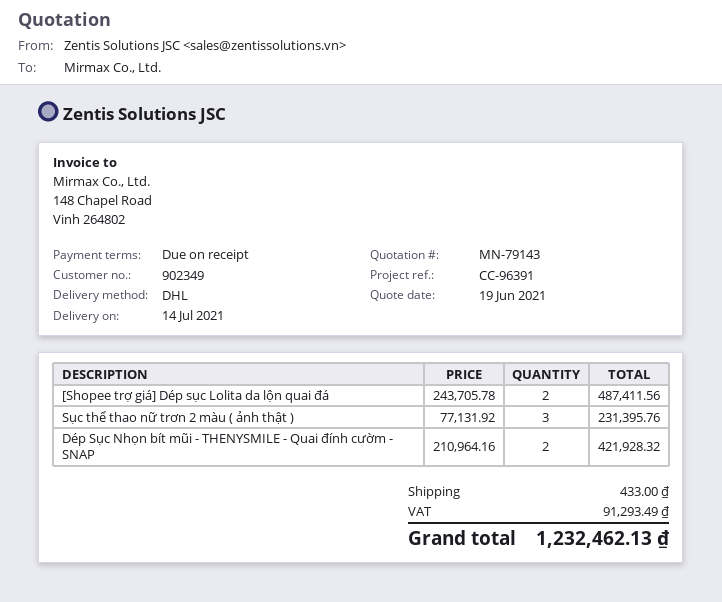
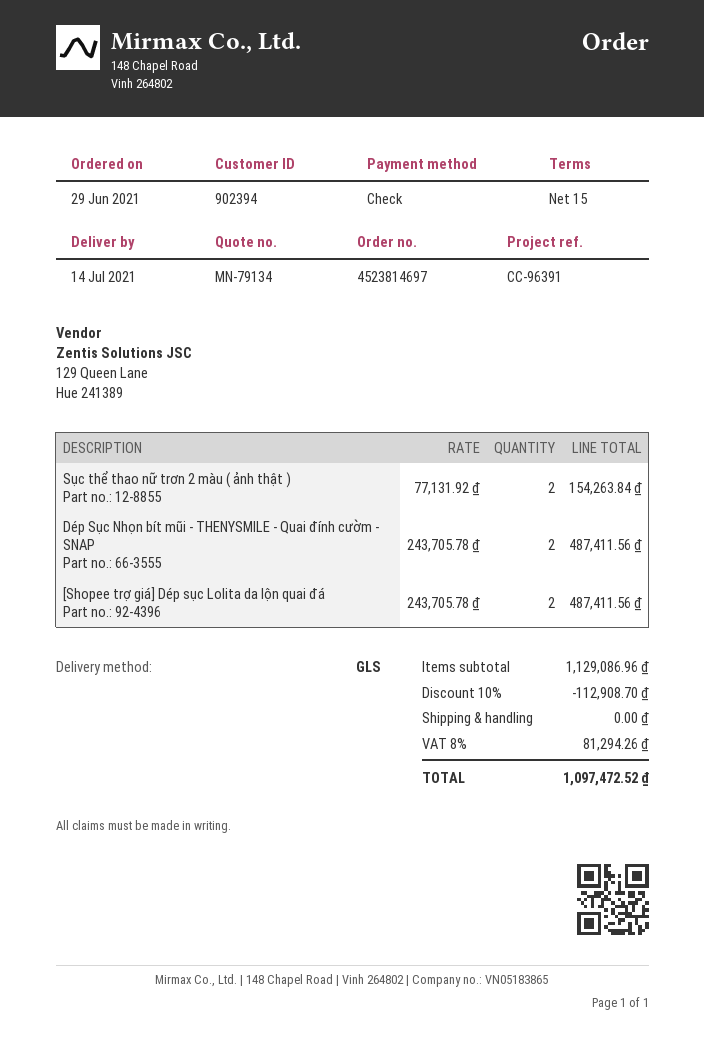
quote number: MN-79143 -> MN-79134
payment terms: on receipt -> 15 days
customer number: 902349 -> 902394
shipping method: DHL -> GLS
Sục thể thao nữ trơn 2 màu ( ảnh thật ): 3 x 77131.92 = 231395.76 -> 2 x 77131.92 = 154263.84
Dép Sục Nhọn bít mũi - THENYSMILE - Quai đính cườm - SNAP: 2 x 210964.16 = 421928.32 -> 2 x 243705.78 = 487411.56
discount: none -> 10% = 112908.70
shipping: 433.00 -> 0.00
tax: 91293.49 -> 81294.26
total: 1232462.13 -> 1097472.52

